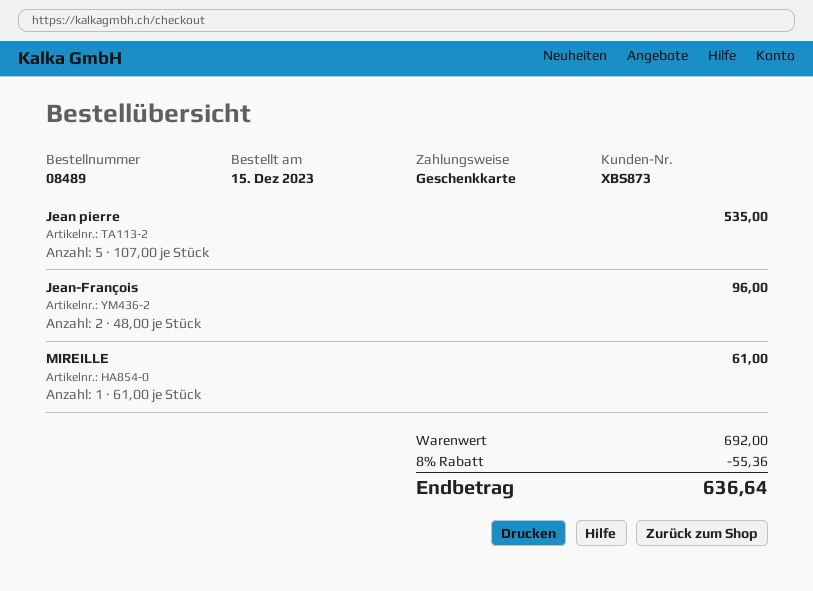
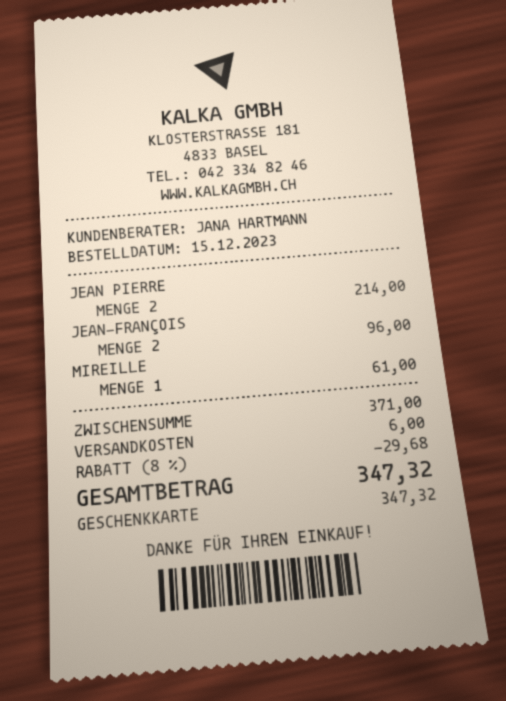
Jean pierre: 5 for 535.00 -> 2 for 214.00
subtotal: 692.00 -> 371.00
discount: 8% = 55.36 -> 8% = 29.68
shipping: none -> 6.00
total: 636.64 -> 347.32

